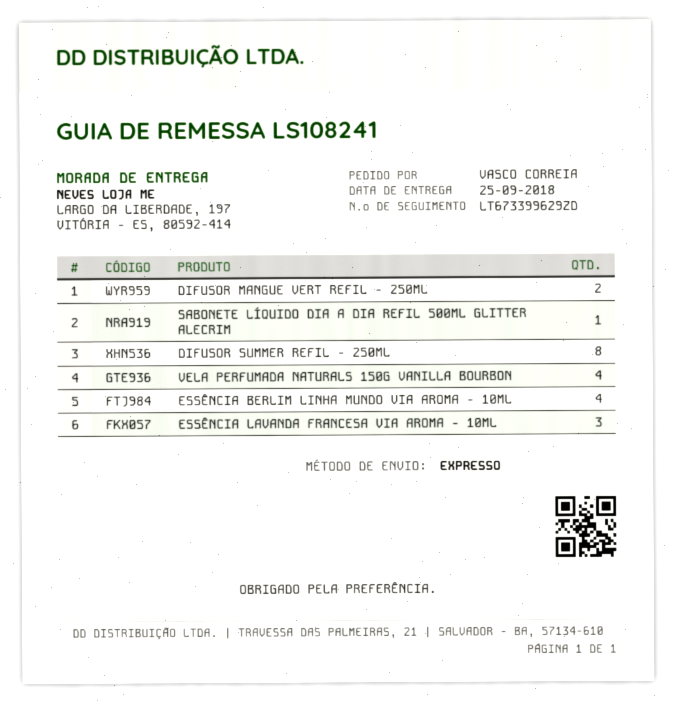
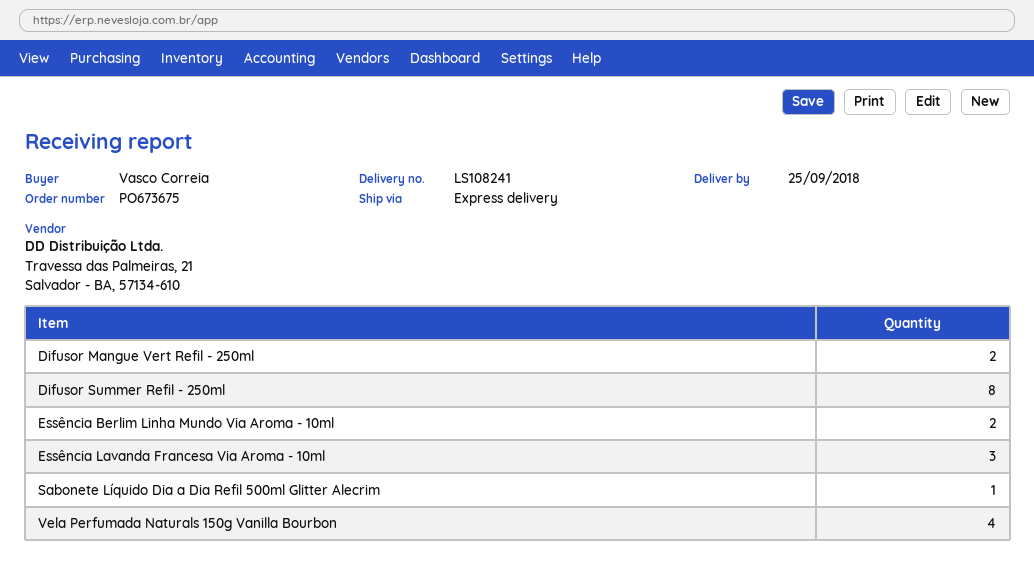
ESSÊNCIA BERLIM LINHA MUNDO VIA AROMA - 10ML: 4 -> 2

